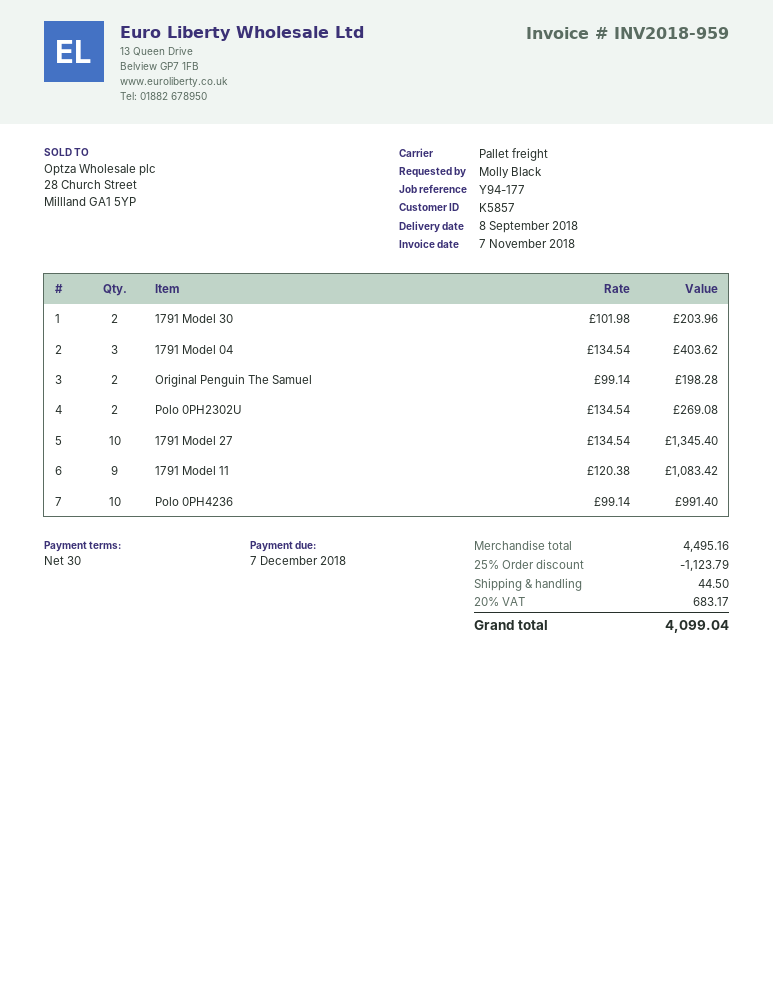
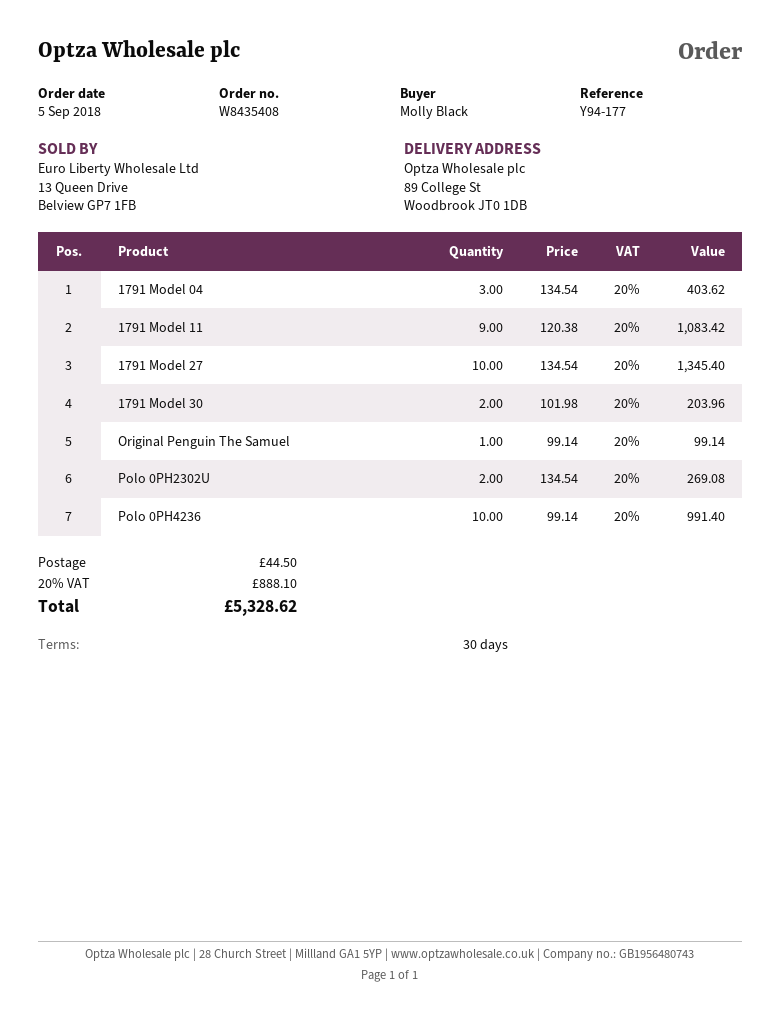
Original Penguin The Samuel: 2 x 99.14 = 198.28 -> 1 x 99.14 = 99.14
discount: 25% = 1123.79 -> none
tax: 20% = 683.17 -> 20% = 888.10
total: 4099.04 -> 5328.62

